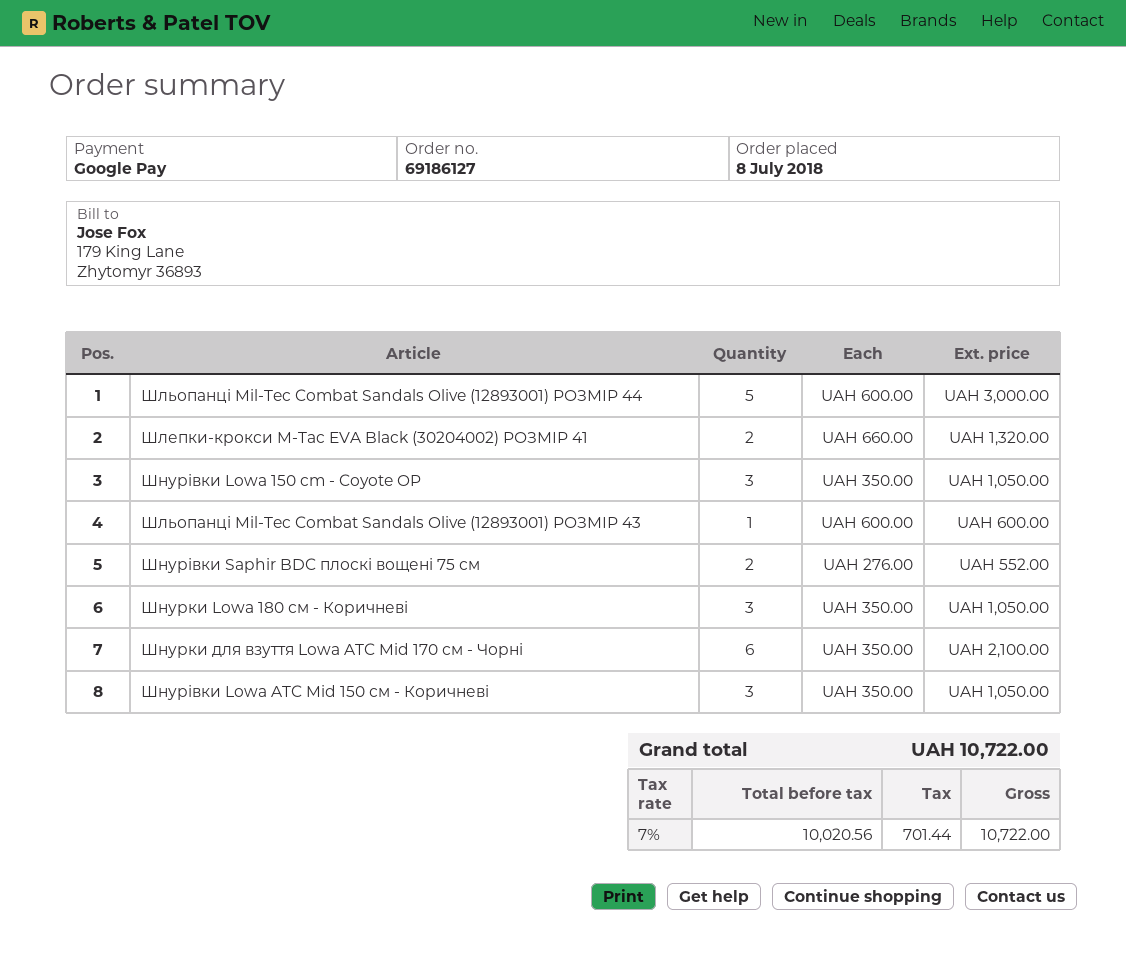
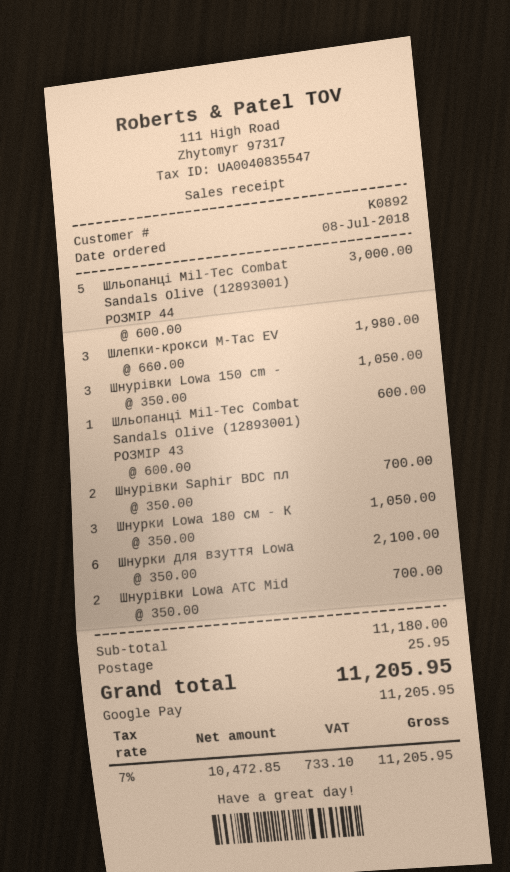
Шлепки-крокси M-Tac EVA Black (30204002) РОЗМІР 41: 2 x 660.00 = 1320.00 -> 3 x 660.00 = 1980.00
Шнурівки Saphir BDC плоскі вощені 75 см: 2 x 276.00 = 552.00 -> 2 x 350.00 = 700.00
Шнурівки Lowa ATC Mid 150 см - Коричневі: 3 x 350.00 = 1050.00 -> 2 x 350.00 = 700.00
shipping: none -> 25.95
net: 10020.56 -> 10472.85
tax: 7% = 701.44 -> 7% = 733.10
total: 10722.00 -> 11205.95

